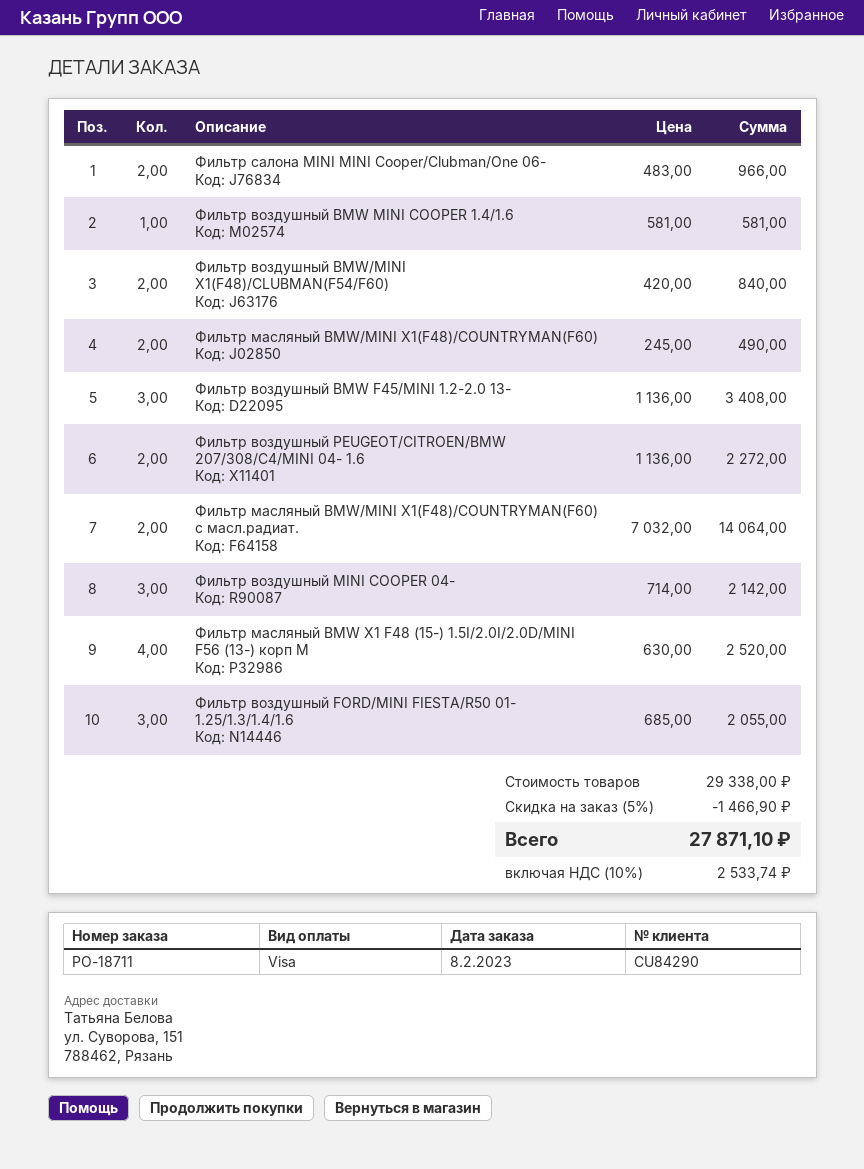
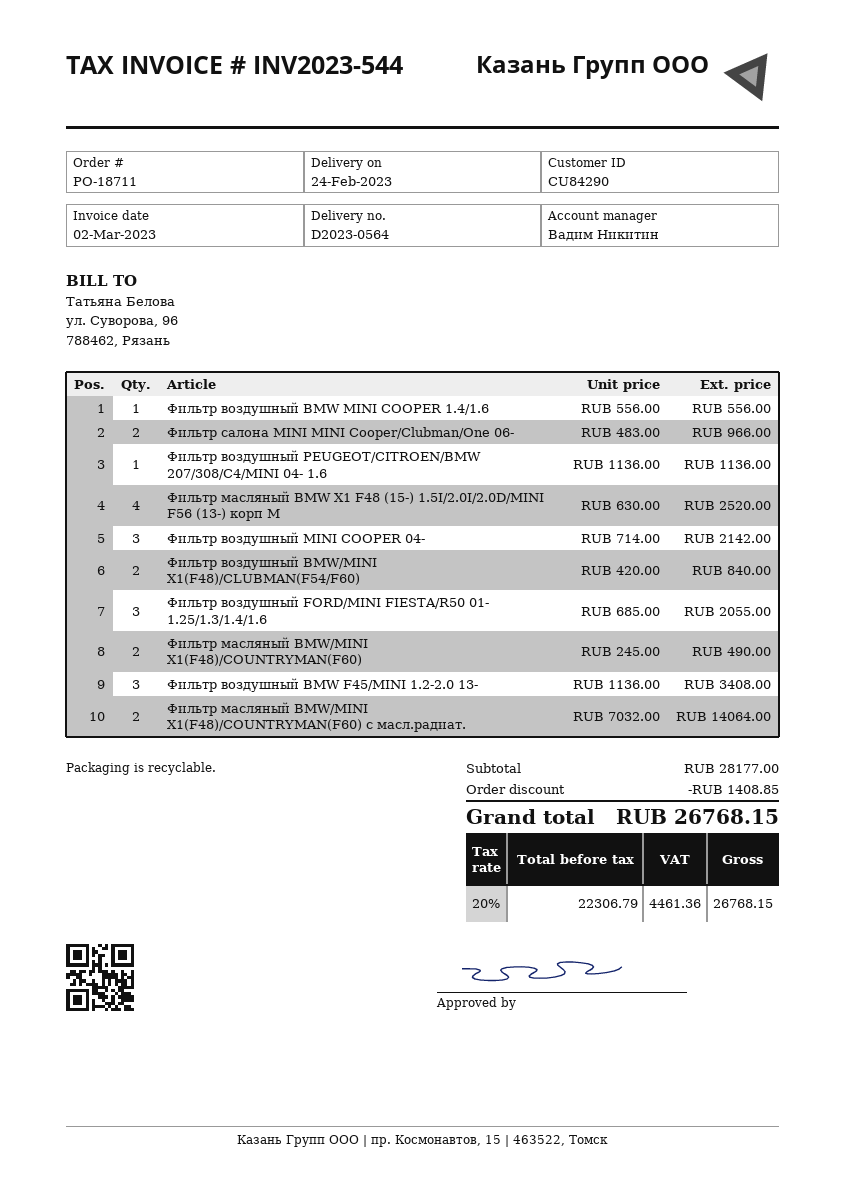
Фильтр воздушный BMW MINI COOPER 1.4/1.6: 1 x 581.00 = 581.00 -> 1 x 556.00 = 556.00
Фильтр воздушный PEUGEOT/CITROEN/BMW 207/308/C4/MINI 04- 1.6: 2 x 1136.00 = 2272.00 -> 1 x 1136.00 = 1136.00
subtotal: 29338.00 -> 28177.00
discount: 1466.90 -> 1408.85
tax: 10% = 2533.74 -> 20% = 4461.36
total: 27871.10 -> 26768.15

